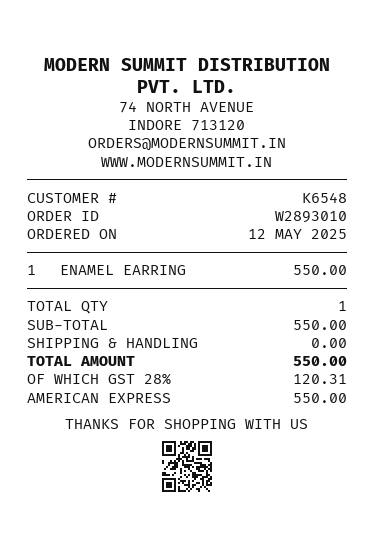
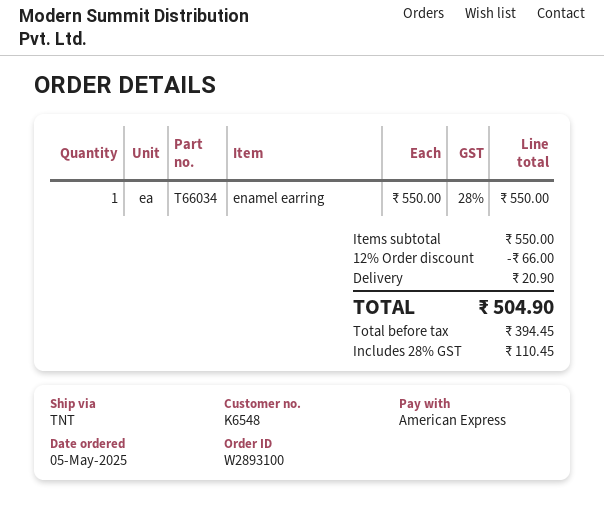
order number: W2893010 -> W2893100
order date: 2025-05-12 -> 2025-05-05
discount: none -> 12% = 66.00
shipping: 0.00 -> 20.90
tax: 28% = 120.31 -> 28% = 110.45
total: 550.00 -> 504.90

